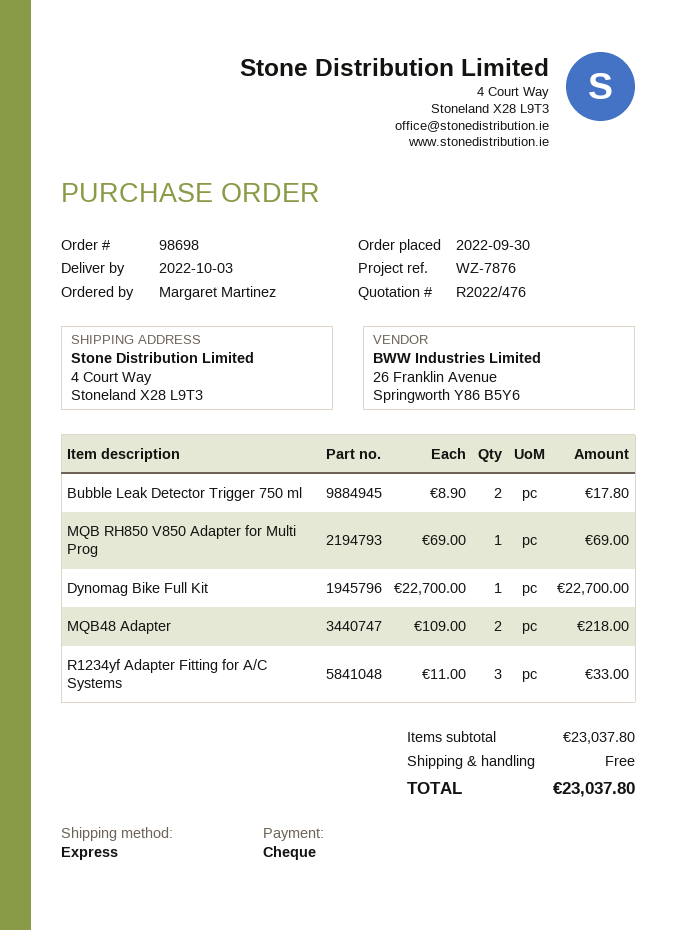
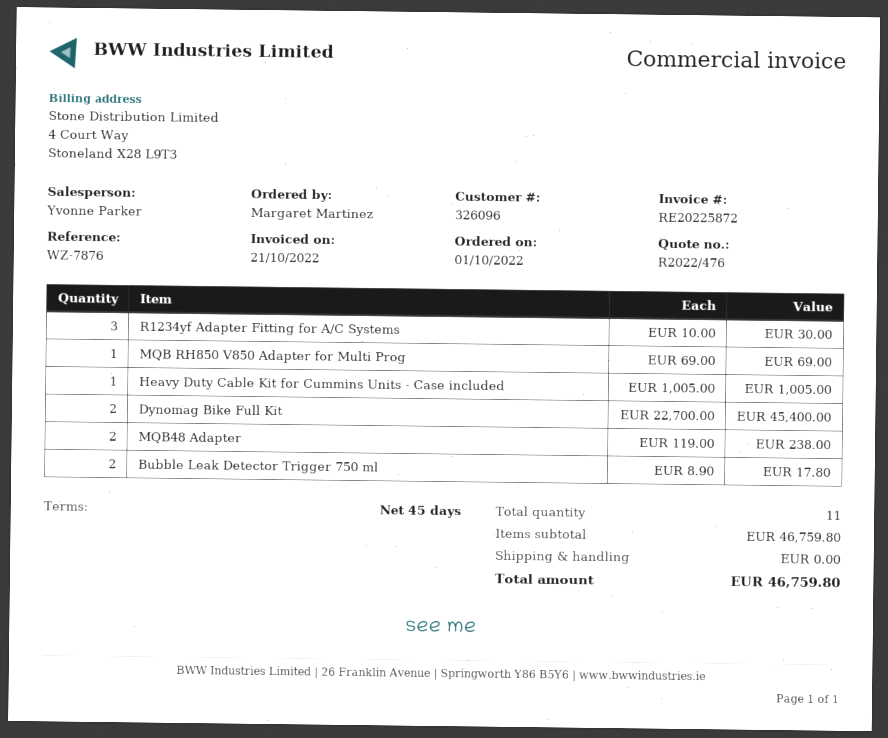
order date: 2022-09-30 -> 2022-10-01
Dynomag Bike Full Kit: 1 x 22700.00 = 22700.00 -> 2 x 22700.00 = 45400.00
MQB48 Adapter: 2 x 109.00 = 218.00 -> 2 x 119.00 = 238.00
R1234yf Adapter Fitting for A/C Systems: 3 x 11.00 = 33.00 -> 3 x 10.00 = 30.00
Heavy Duty Cable Kit for Cummins Units - Case included: none -> 1 x 1005.00 = 1005.00
subtotal: 23037.80 -> 46759.80
total: 23037.80 -> 46759.80

